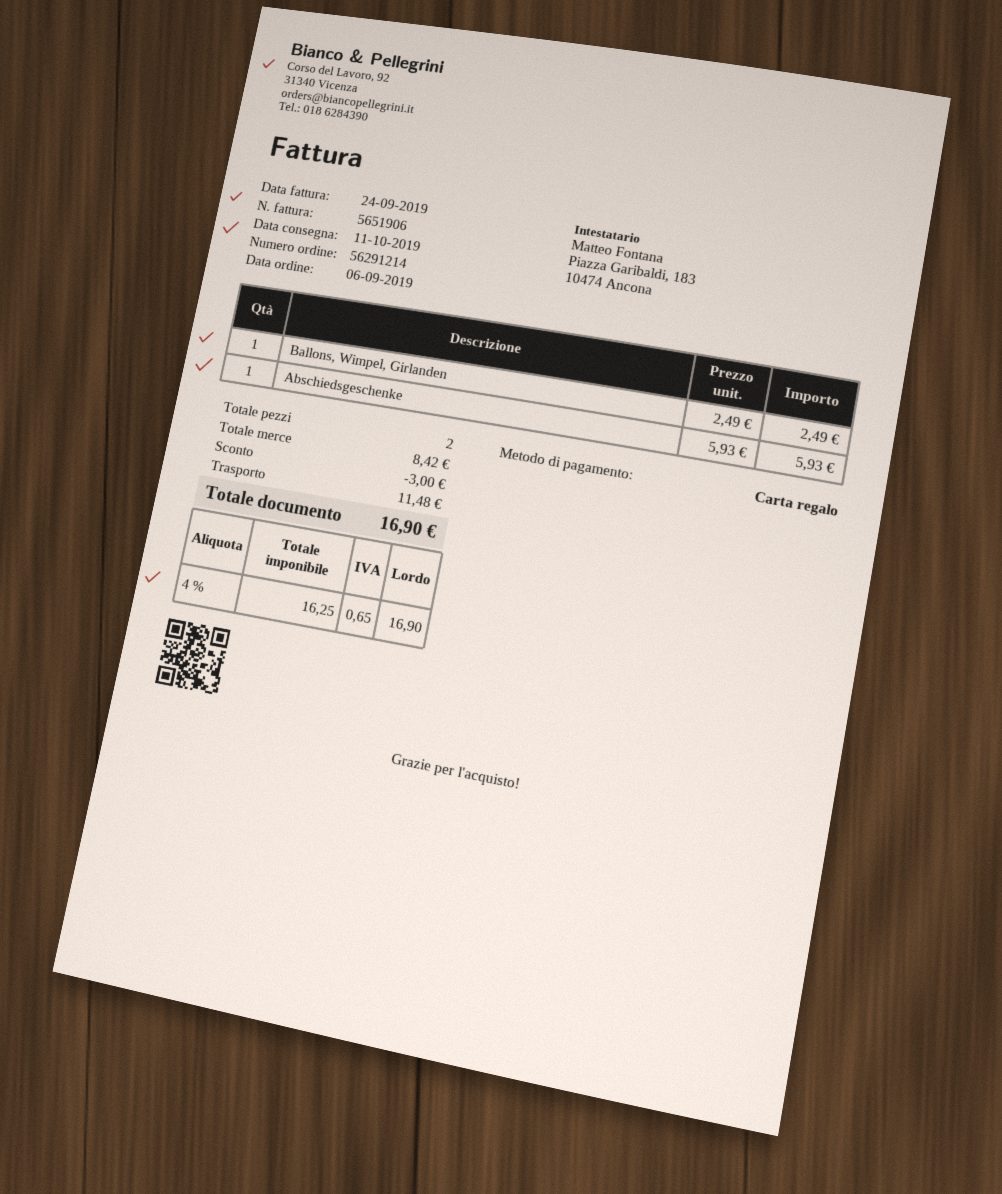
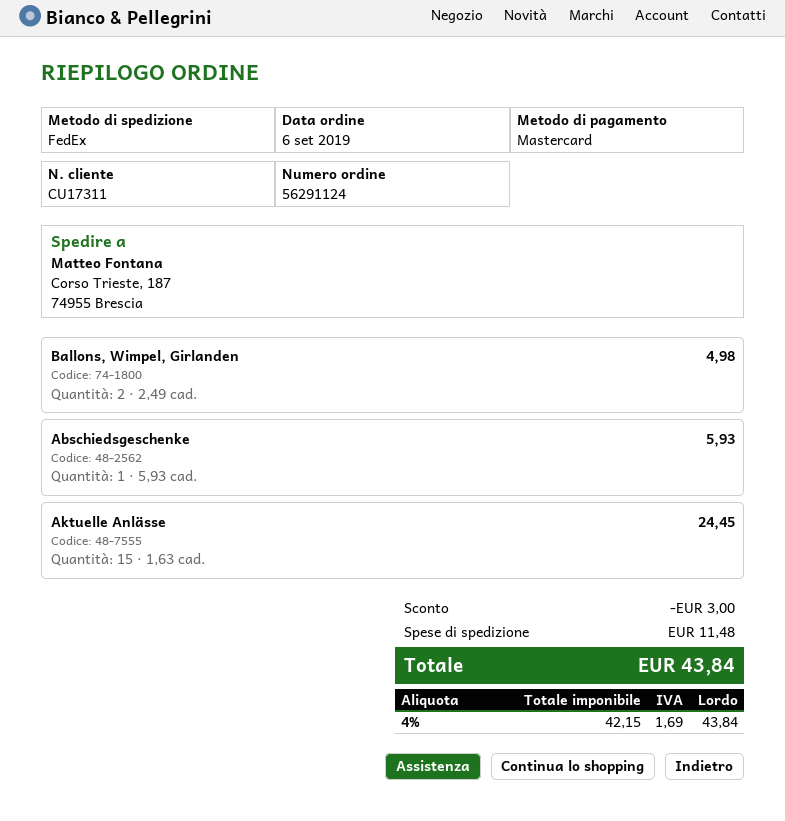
order number: 56291214 -> 56291124
payment method: gift card -> Mastercard
Ballons, Wimpel, Girlanden: 1 x 2.49 = 2.49 -> 2 x 2.49 = 4.98
Aktuelle Anlässe: none -> 15 x 1.63 = 24.45
net: 16.25 -> 42.15
tax: 4% = 0.65 -> 4% = 1.69
total: 16.90 -> 43.84

